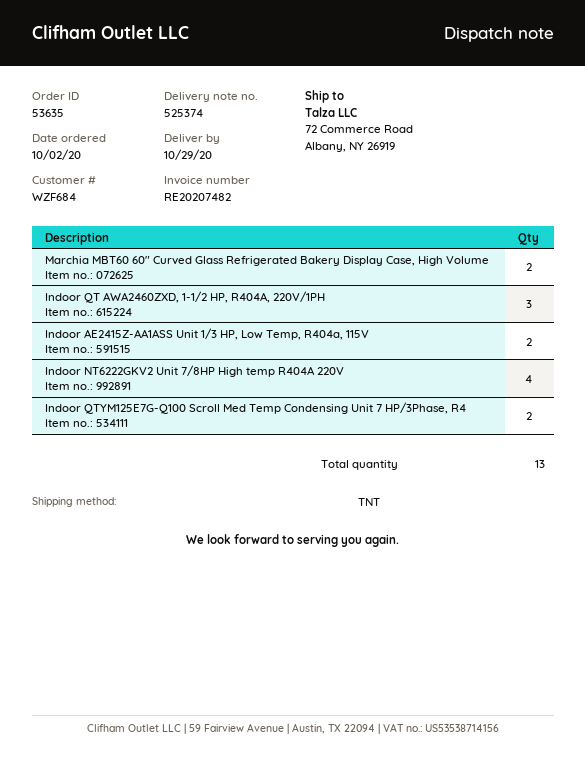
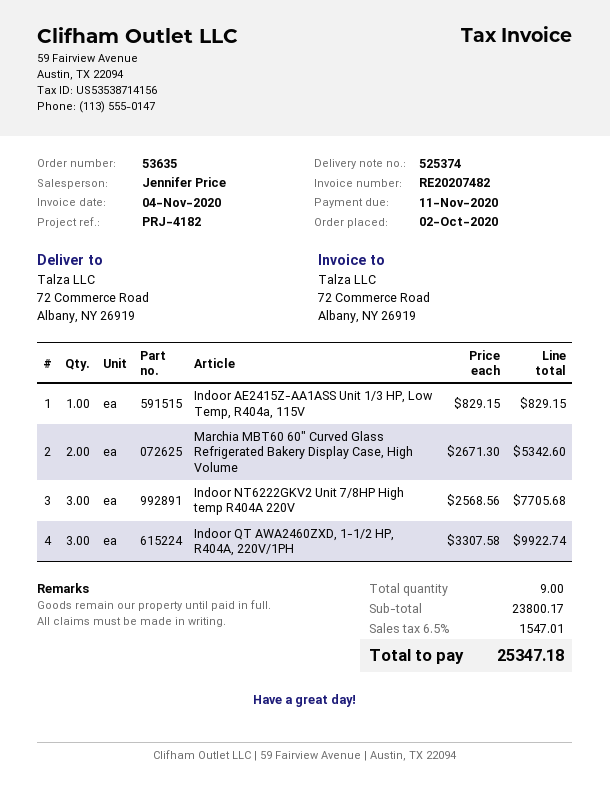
Indoor AE2415Z-AA1ASS Unit 1/3 HP, Low Temp, R404a, 115V: 2 -> 1
Indoor NT6222GKV2 Unit 7/8HP High temp R404A 220V: 4 -> 3
Indoor QTYM125E7G-Q100 Scroll Med Temp Condensing Unit 7 HP/3Phase, R4: 2 -> none
total quantity: 13 -> 9

